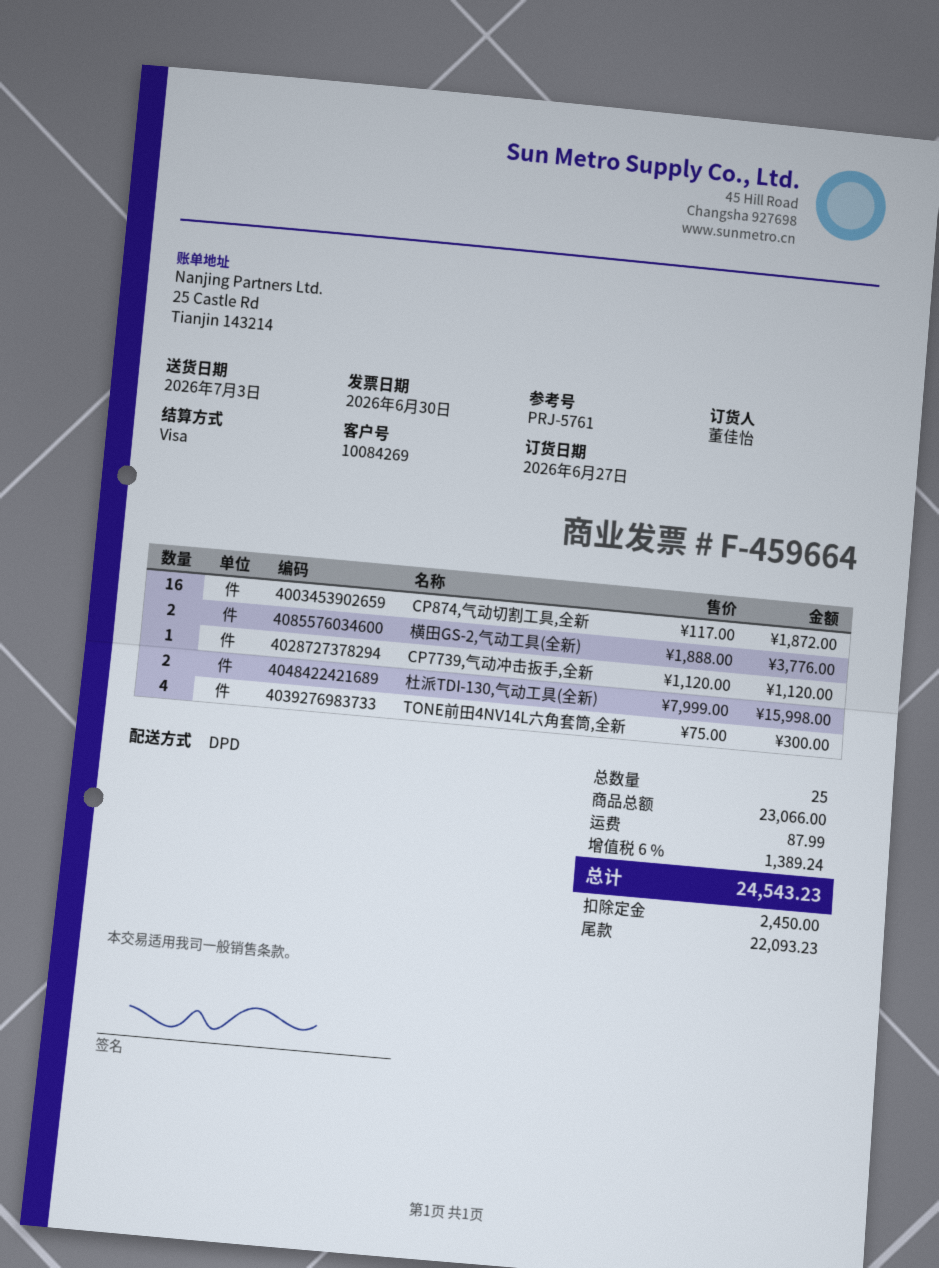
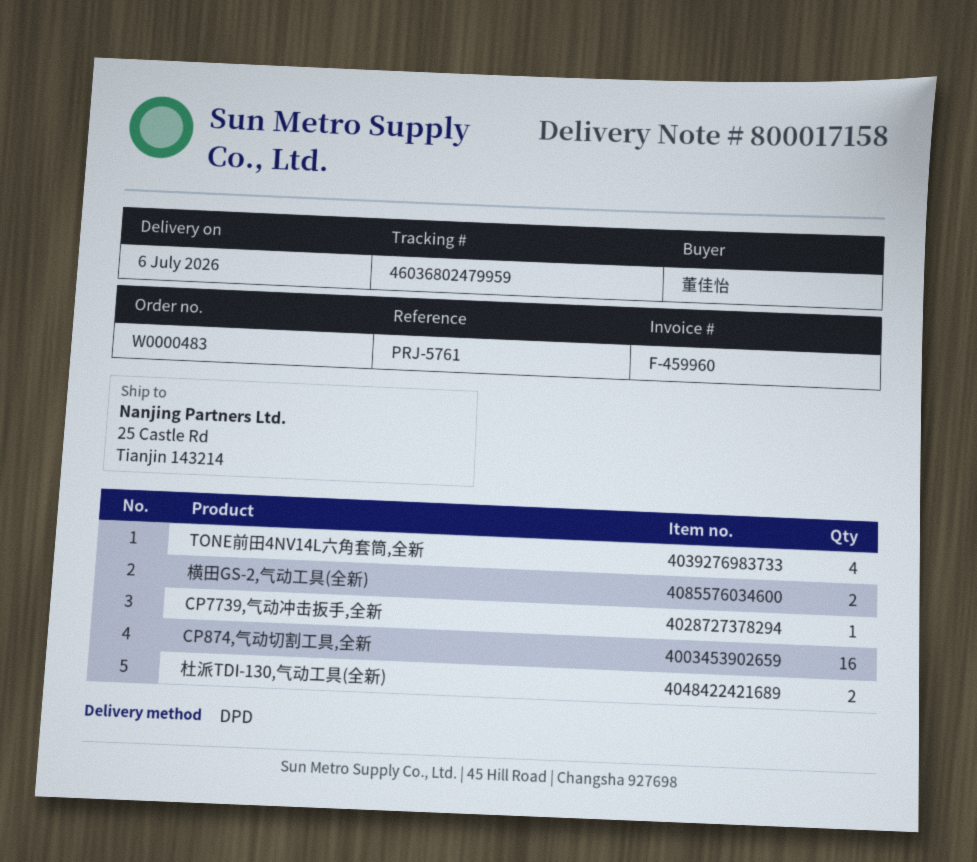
delivery date: 2026-07-03 -> 2026-07-06
invoice number: F-459664 -> F-459960

